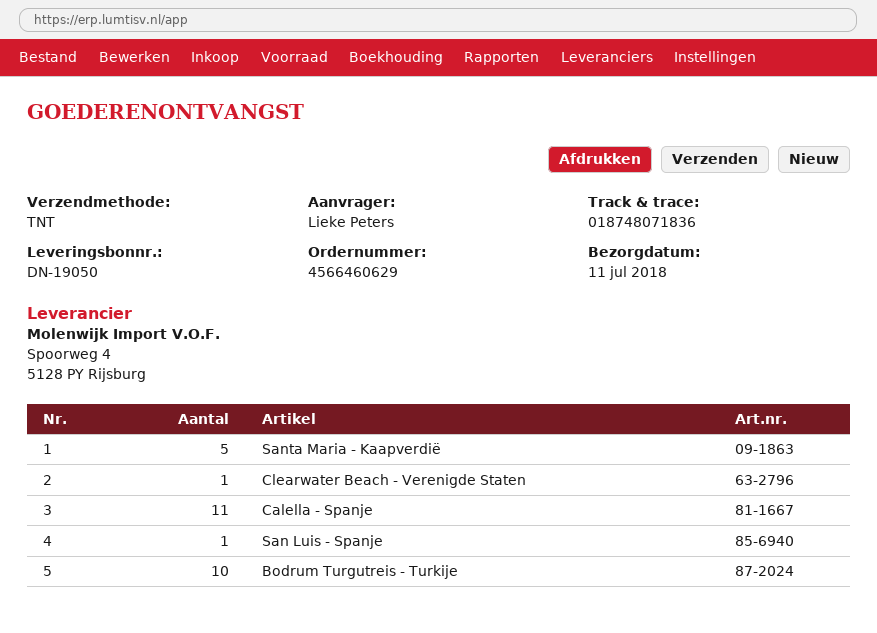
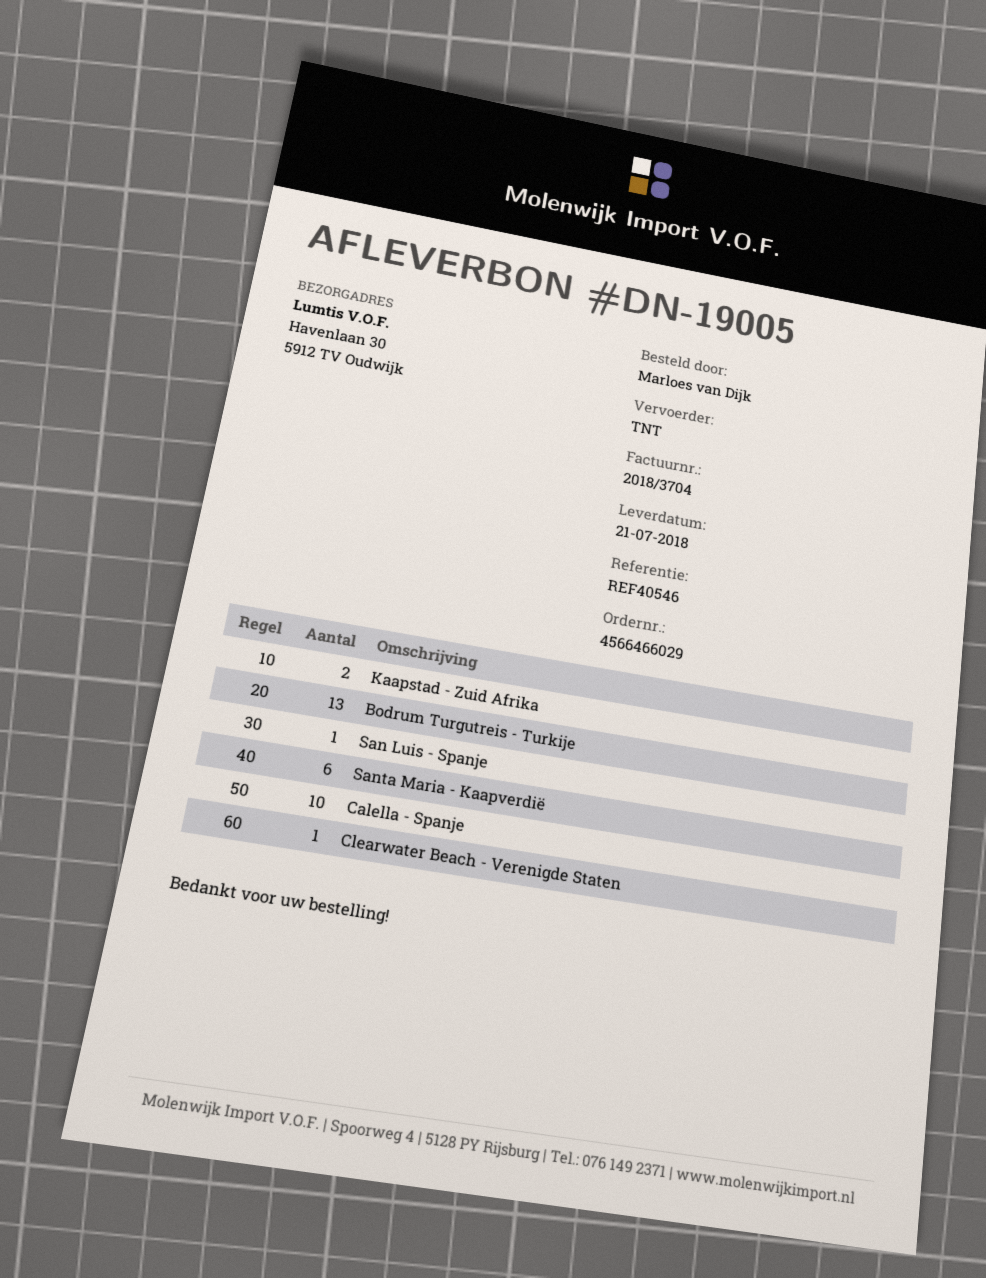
order number: 4566460629 -> 4566466029
delivery note number: DN-19050 -> DN-19005
delivery date: 2018-07-11 -> 2018-07-21
ordered by: Lieke Peters -> Marloes van Dijk
Santa Maria - Kaapverdië: 5 -> 6
Calella - Spanje: 11 -> 10
Bodrum Turgutreis - Turkije: 10 -> 13
Kaapstad - Zuid Afrika: none -> 2

